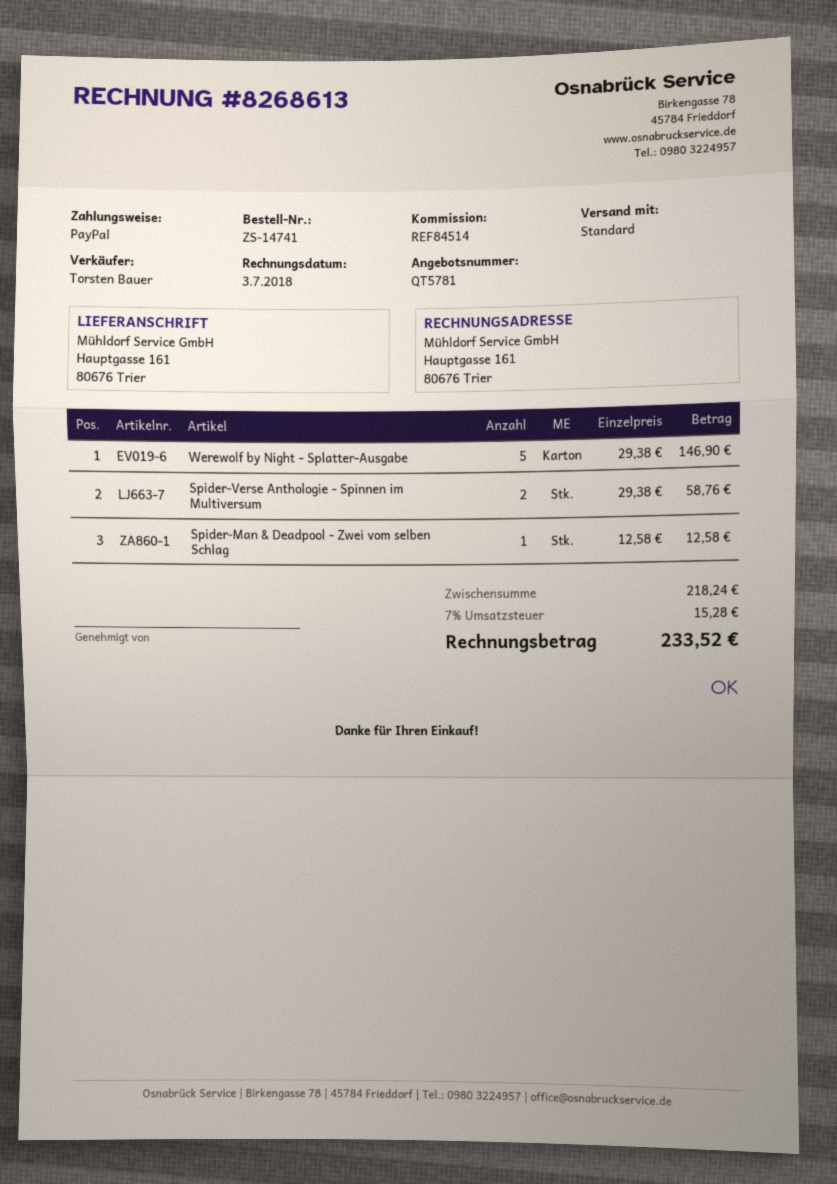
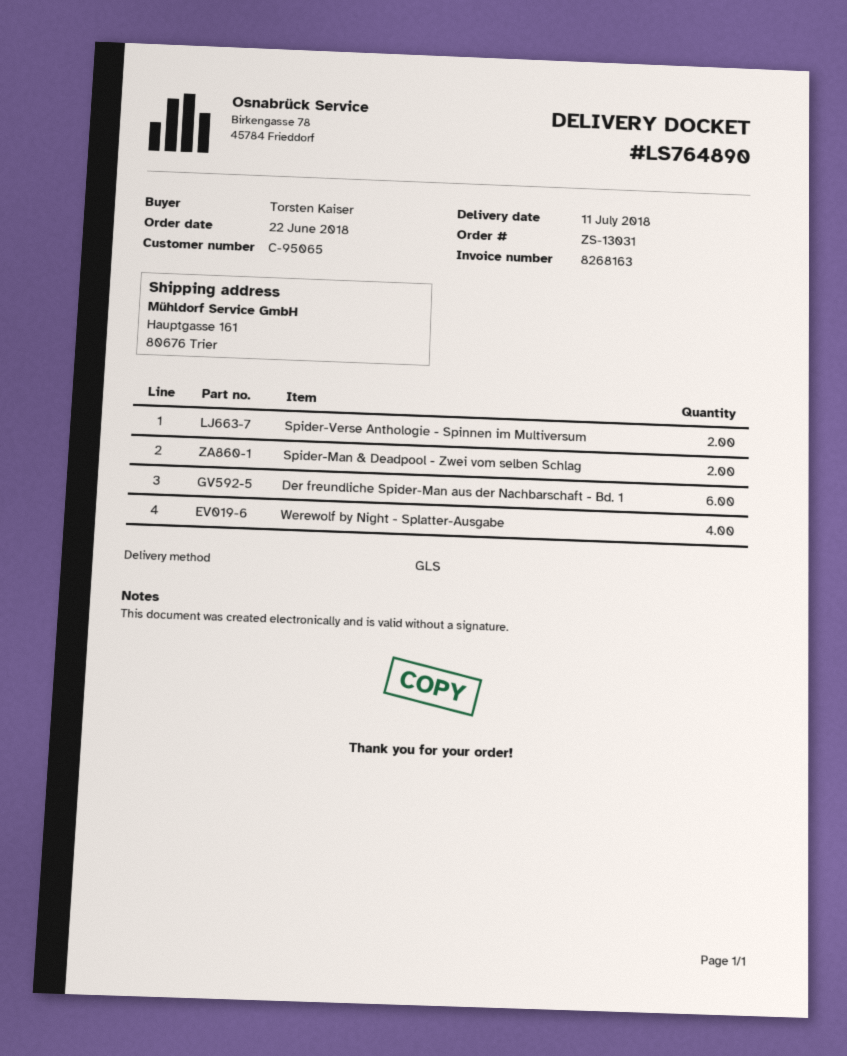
order number: ZS-14741 -> ZS-13031
invoice number: 8268613 -> 8268163
shipping method: standard -> GLS
Werewolf by Night - Splatter-Ausgabe: 5 -> 4
Spider-Man & Deadpool - Zwei vom selben Schlag: 1 -> 2
Der freundliche Spider-Man aus der Nachbarschaft - Bd. 1: none -> 6

